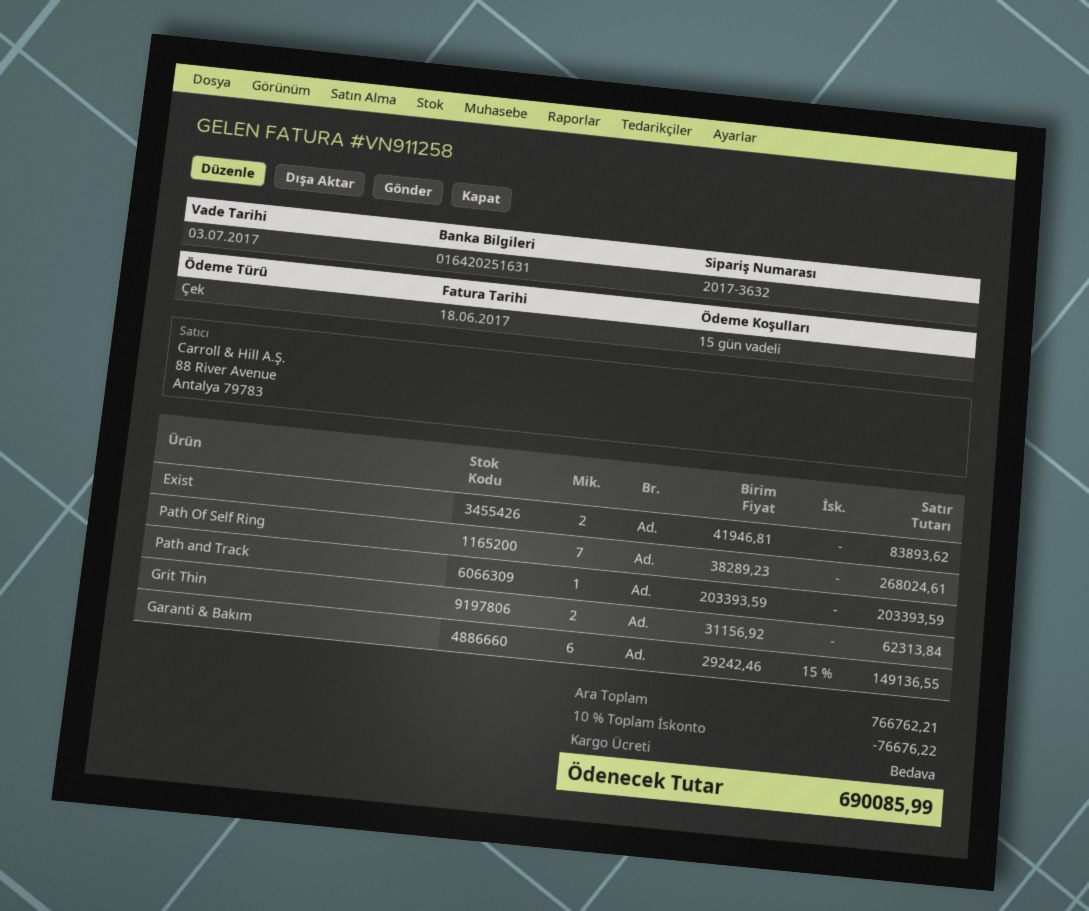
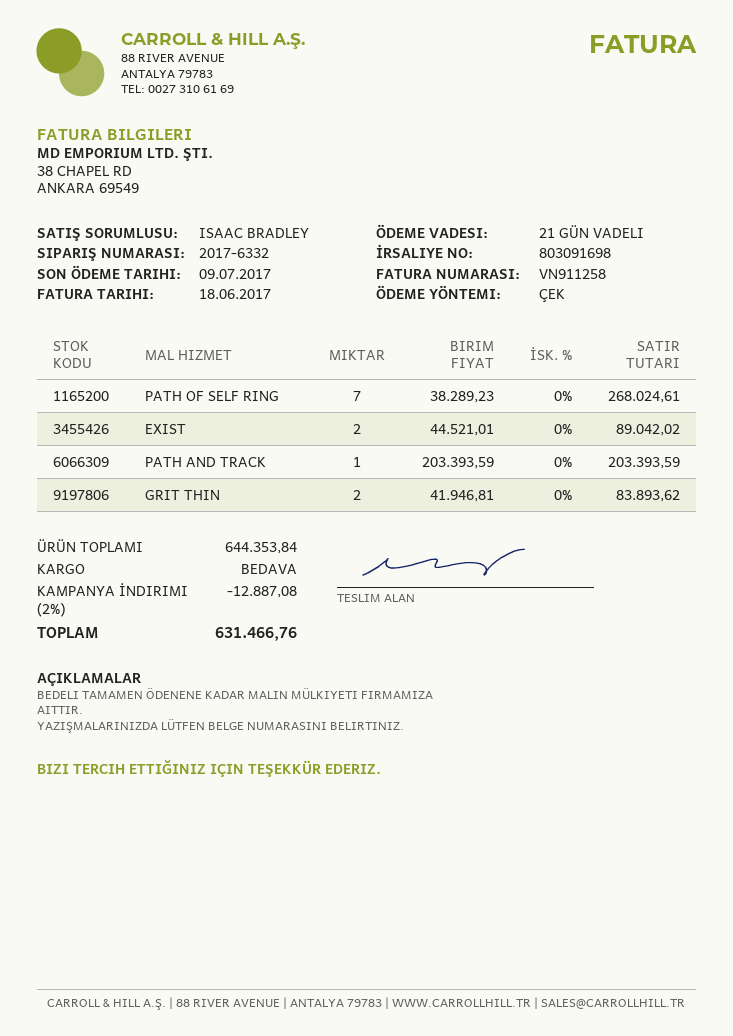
order number: 2017-3632 -> 2017-6332
payment terms: 15 days -> 21 days
due date: 2017-07-03 -> 2017-07-09
Exist: 2 x 41946.81 = 83893.62 -> 2 x 44521.01 = 89042.02
Grit Thin: 2 x 31156.92 = 62313.84 -> 2 x 41946.81 = 83893.62
Garanti & Bakım: 6 x 29242.46 - 15% = 149136.55 -> none
subtotal: 766762.21 -> 644353.84
discount: 10% = 76676.22 -> 2% = 12887.08
total: 690085.99 -> 631466.76

